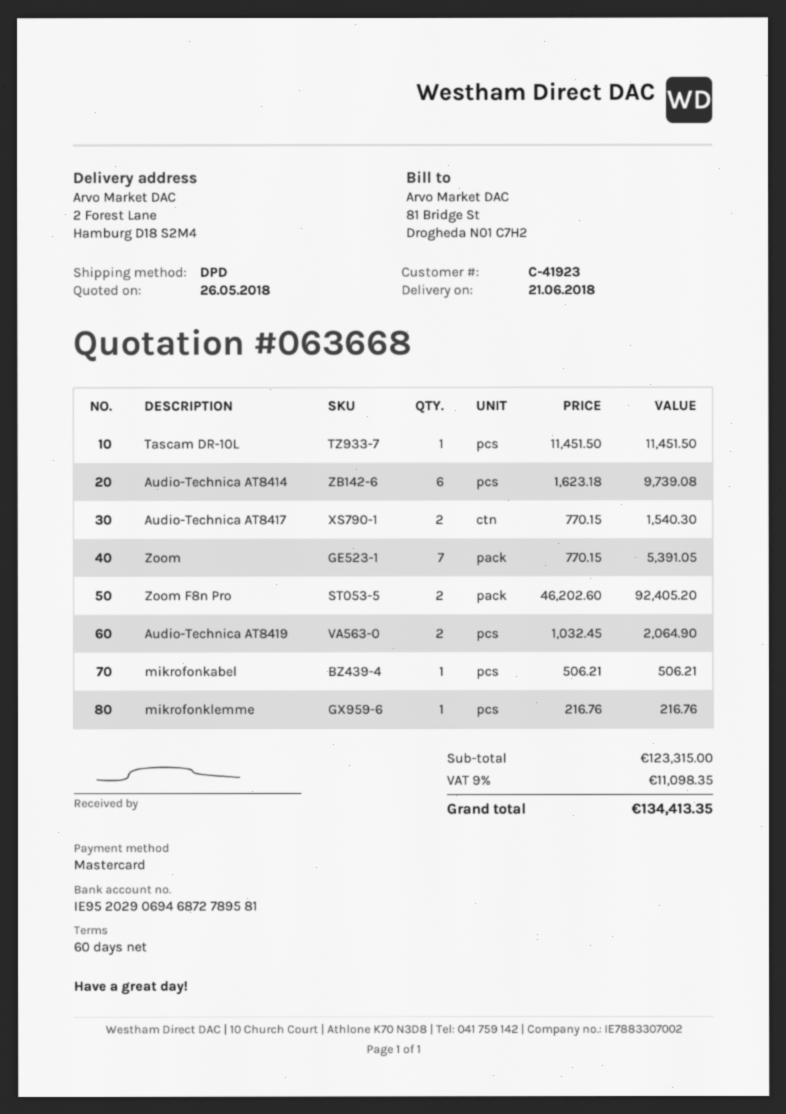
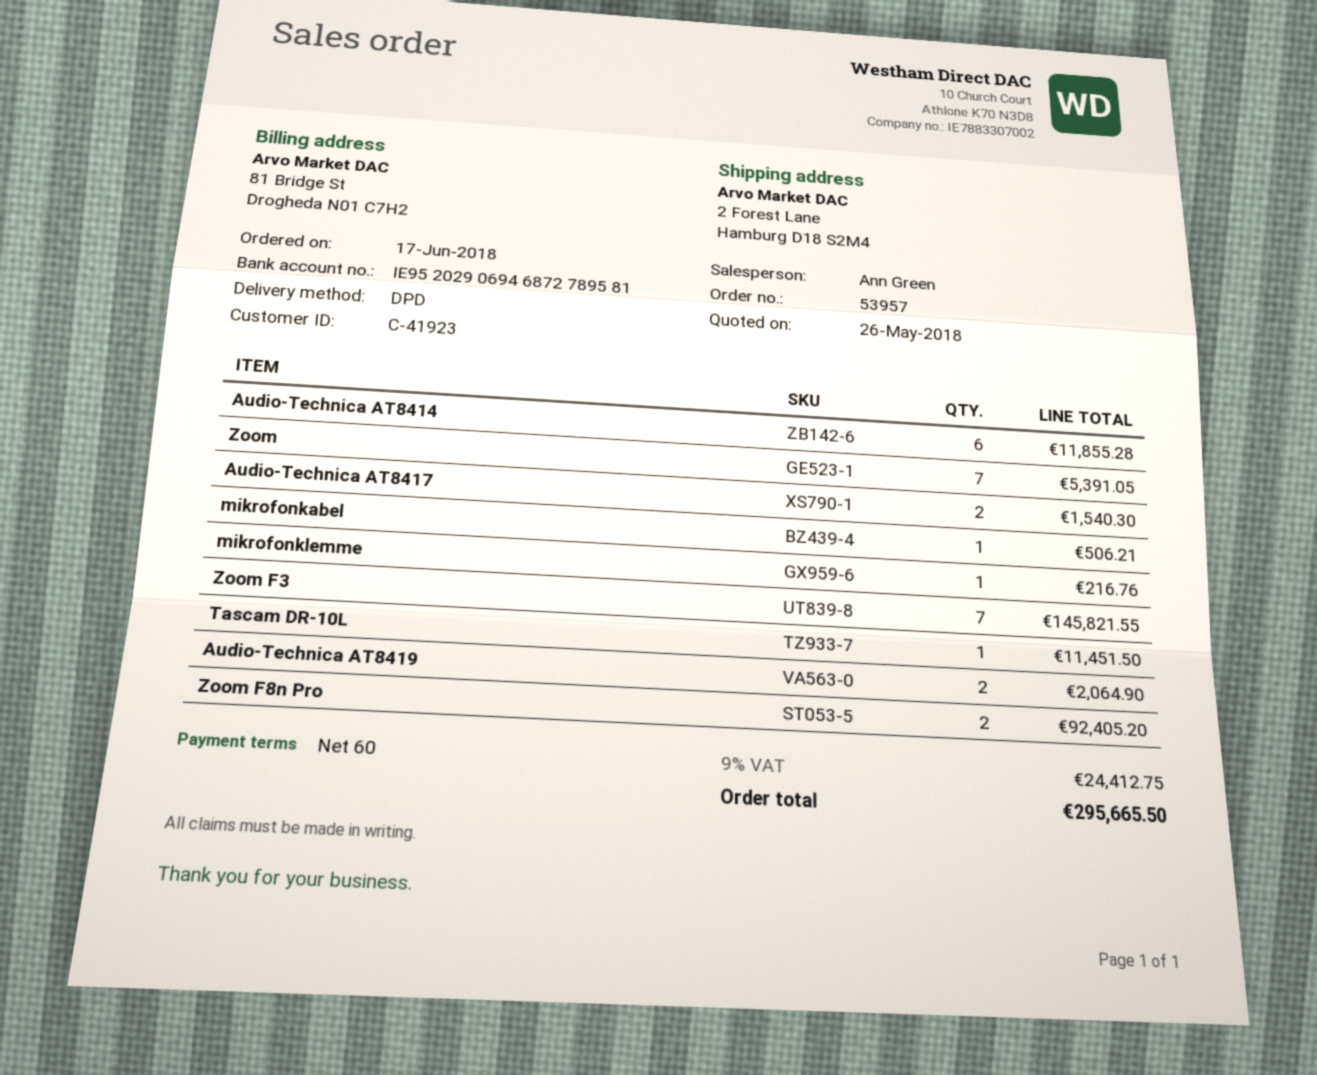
Audio-Technica AT8414: 6 for 9739.08 -> 6 for 11855.28
Zoom F3: none -> 7 for 145821.55
tax: 9% = 11098.35 -> 9% = 24412.75
total: 134413.35 -> 295665.50

